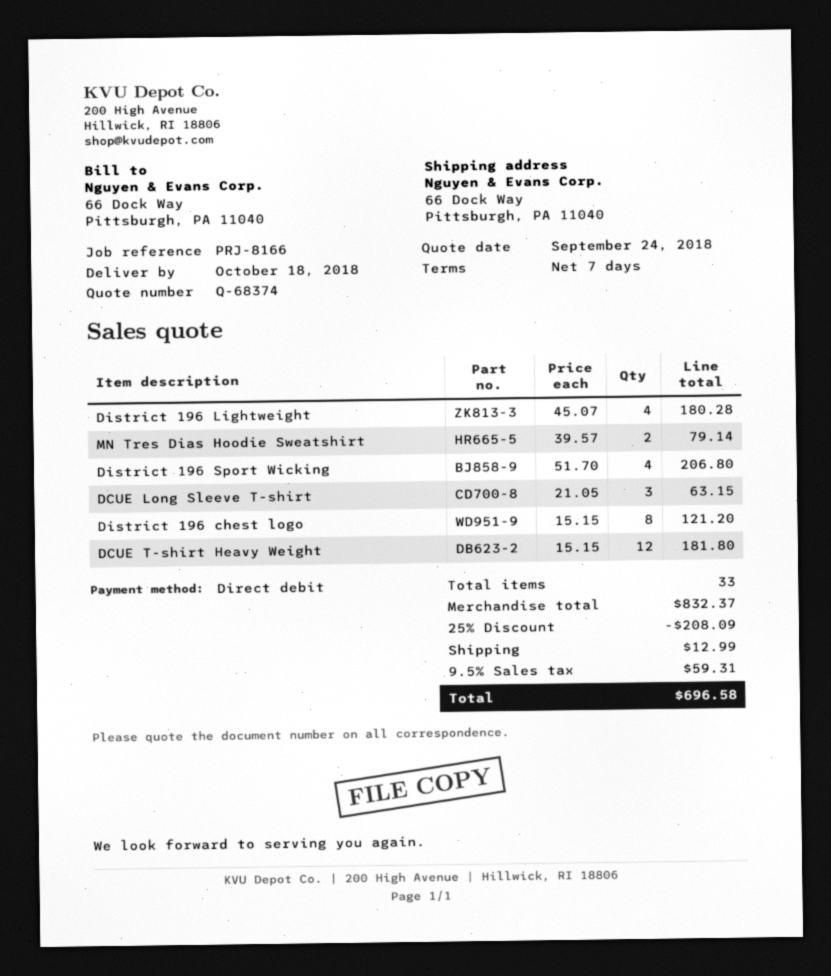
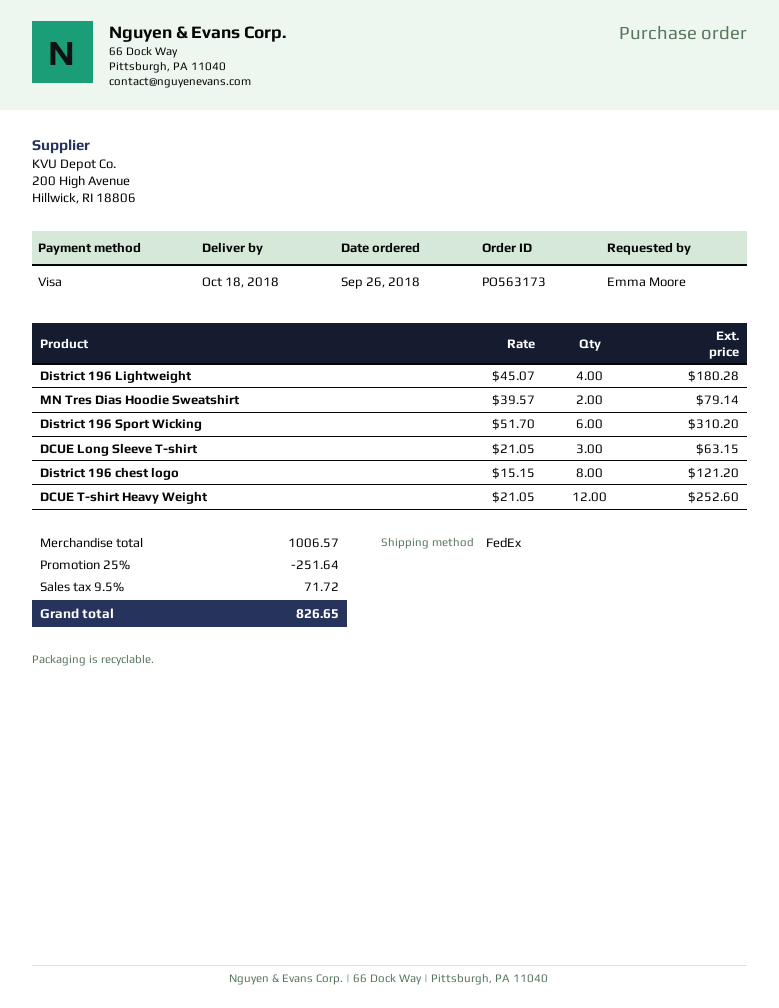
payment method: direct debit -> Visa
District 196 Sport Wicking: 4 x 51.70 = 206.80 -> 6 x 51.70 = 310.20
DCUE T-shirt Heavy Weight: 12 x 15.15 = 181.80 -> 12 x 21.05 = 252.60
subtotal: 832.37 -> 1006.57
discount: 25% = 208.09 -> 25% = 251.64
shipping: 12.99 -> none
tax: 9.5% = 59.31 -> 9.5% = 71.72
total: 696.58 -> 826.65

